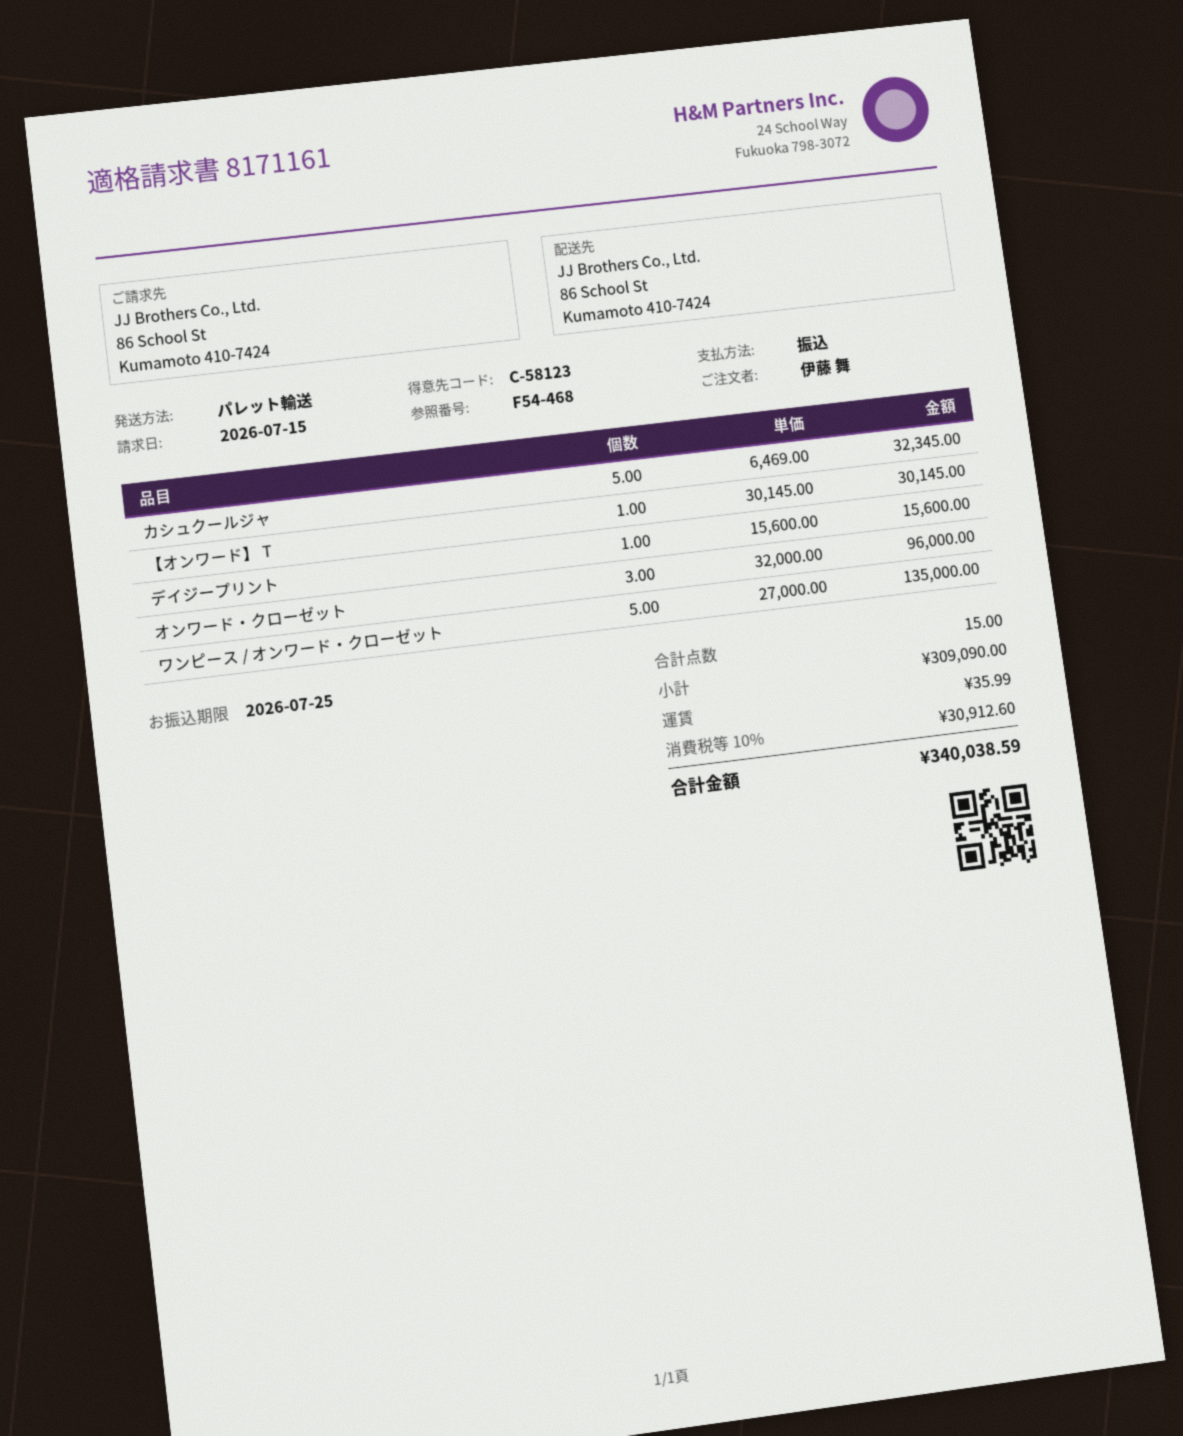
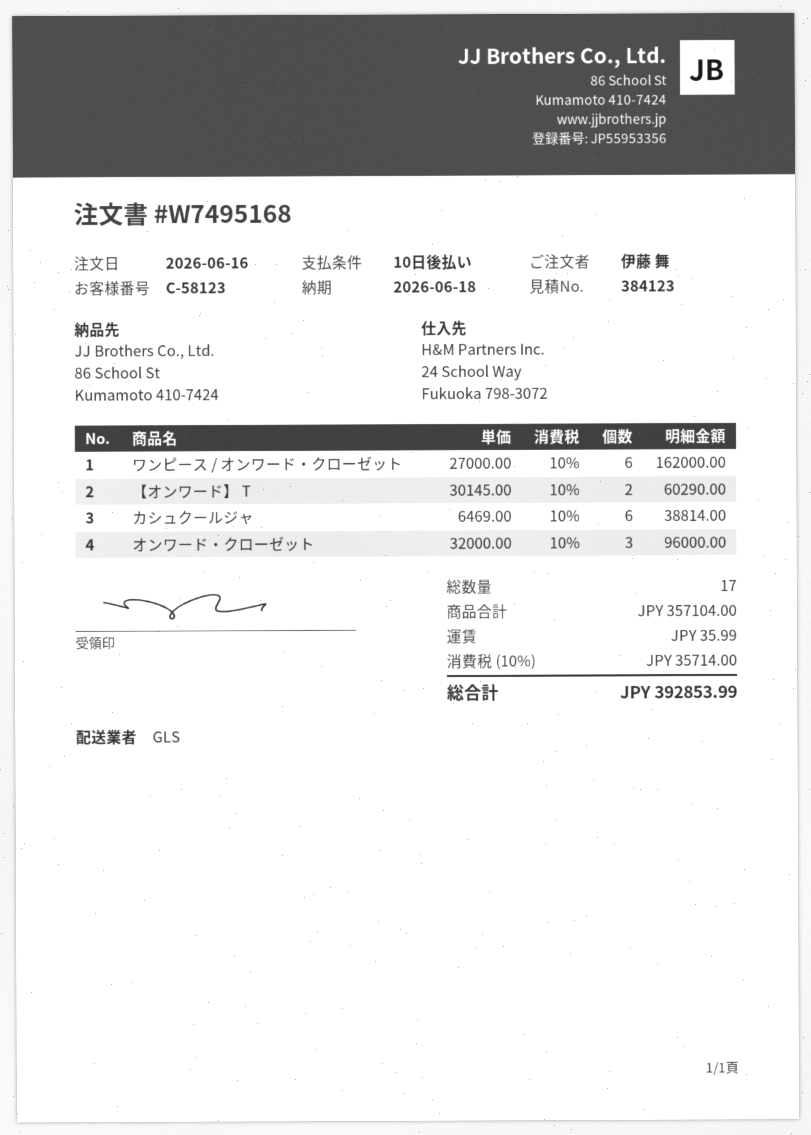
shipping method: pallet freight -> GLS
カシュクールジャ: 5 x 6469.00 = 32345.00 -> 6 x 6469.00 = 38814.00
【オンワード】 T: 1 x 30145.00 = 30145.00 -> 2 x 30145.00 = 60290.00
デイジープリント: 1 x 15600.00 = 15600.00 -> none
ワンピース / オンワード・クローゼット: 5 x 27000.00 = 135000.00 -> 6 x 27000.00 = 162000.00
total quantity: 15 -> 17
subtotal: 309090.00 -> 357104.00
tax: 10% = 30912.60 -> 10% = 35714.00
total: 340038.59 -> 392853.99

